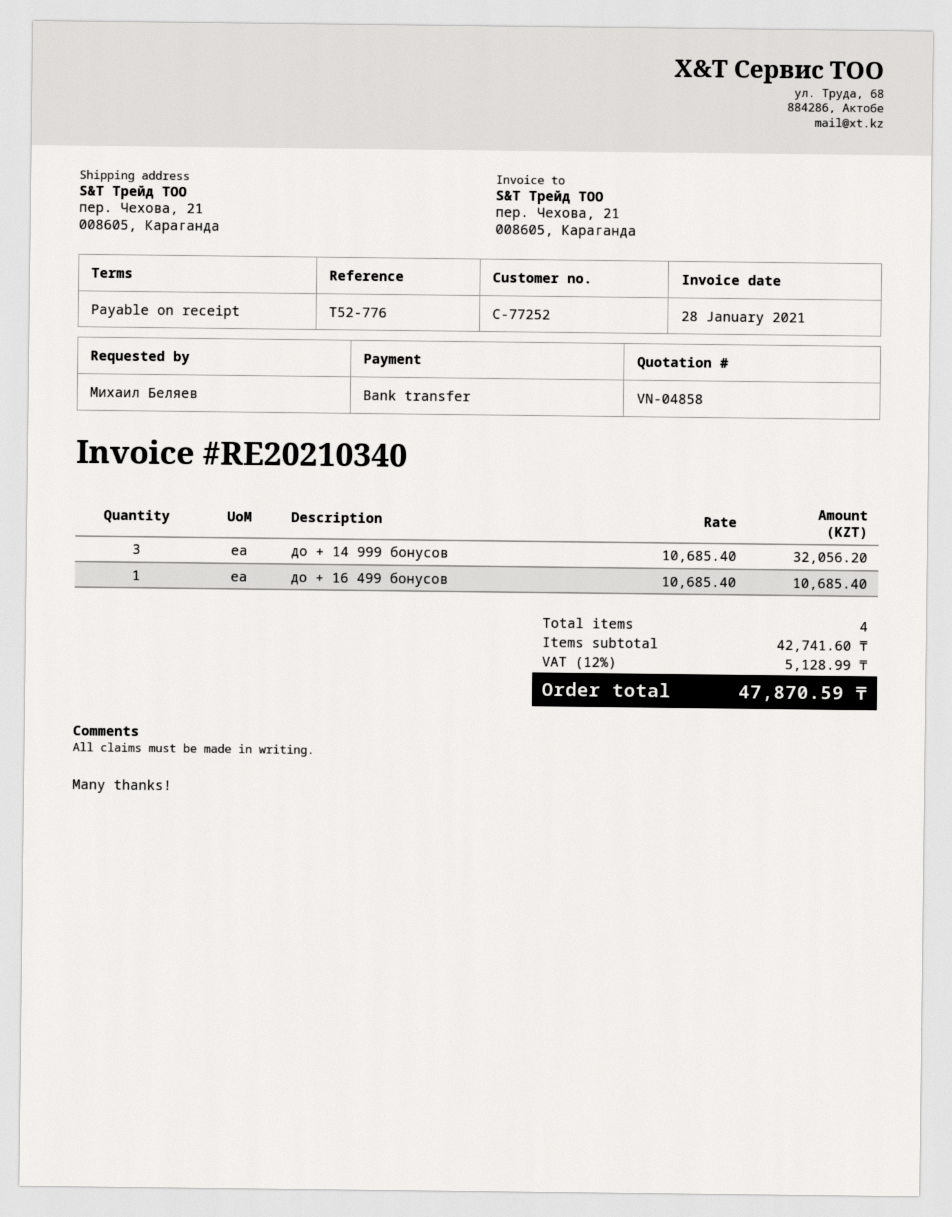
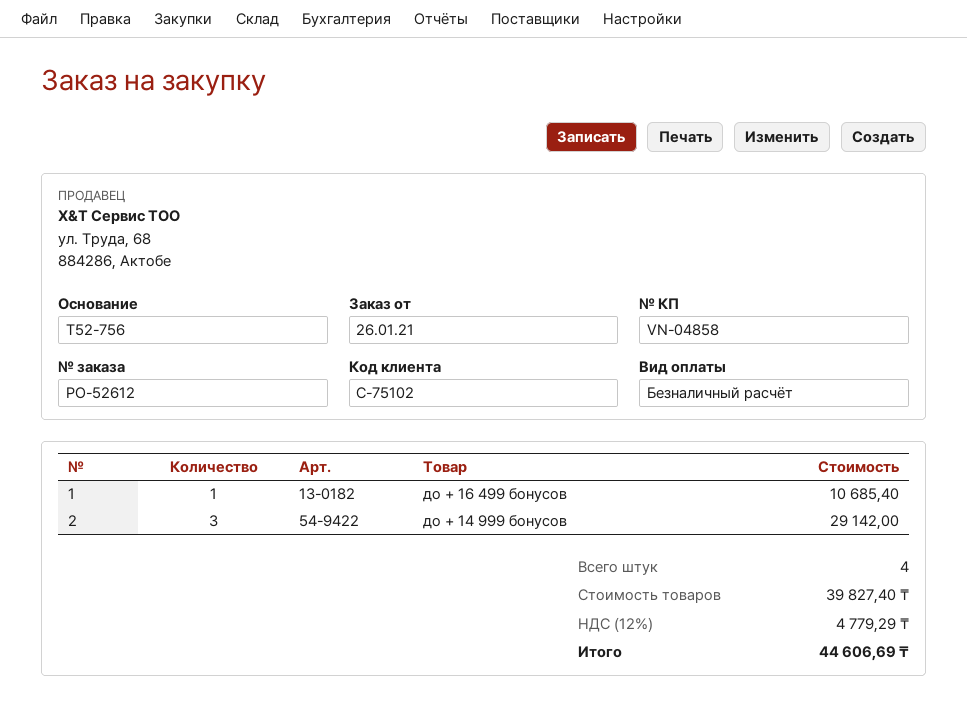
customer number: C-77252 -> C-75102
reference: T52-776 -> T52-756
до + 14 999 бонусов: 3 for 32056.20 -> 3 for 29142.00
subtotal: 42741.60 -> 39827.40
tax: 12% = 5128.99 -> 12% = 4779.29
total: 47870.59 -> 44606.69

